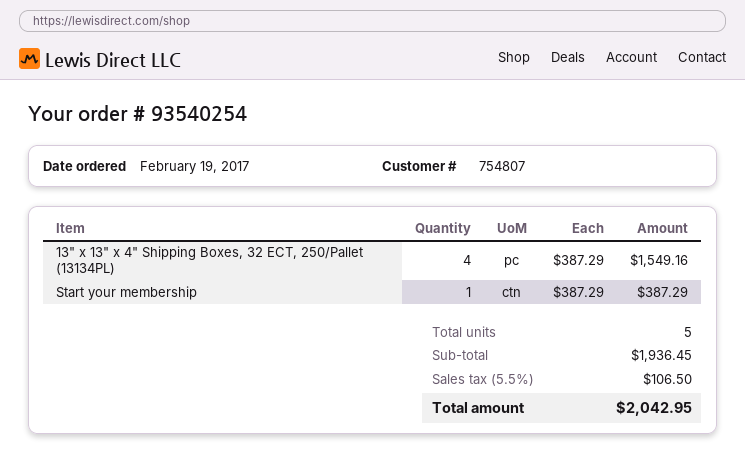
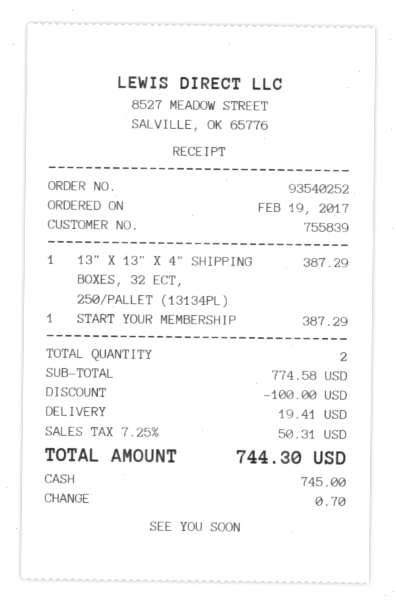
order number: 93540254 -> 93540252
customer number: 754807 -> 755839
13" x 13" x 4" Shipping Boxes, 32 ECT, 250/Pallet (13134PL): 4 x 387.29 = 1549.16 -> 1 x 387.29 = 387.29
total quantity: 5 -> 2
subtotal: 1936.45 -> 774.58
discount: none -> 100.00
shipping: none -> 19.41
tax: 5.5% = 106.50 -> 7.25% = 50.31
total: 2042.95 -> 744.30

